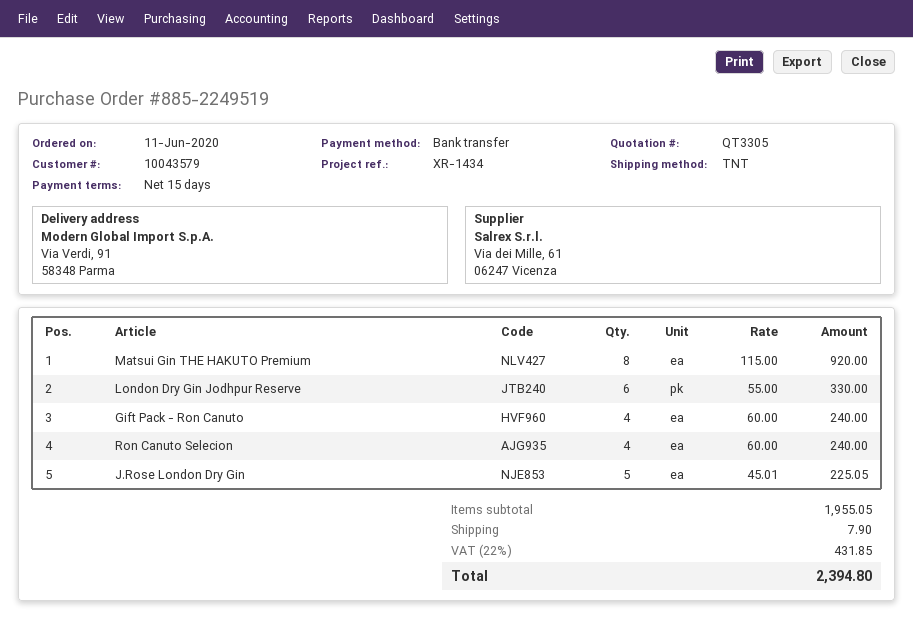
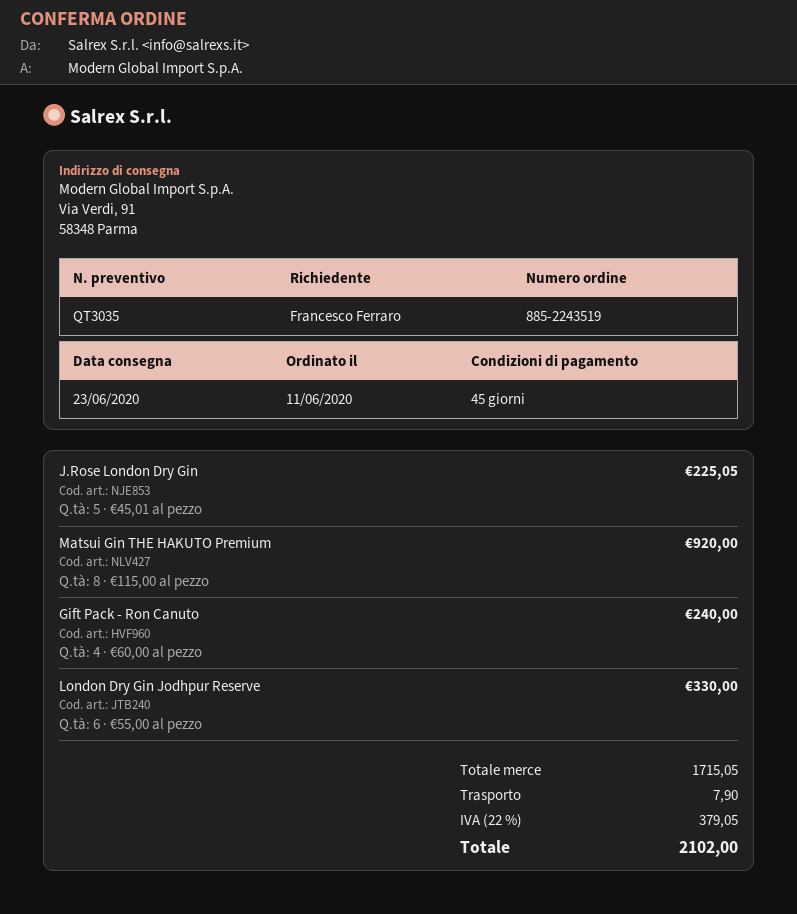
quote number: QT3305 -> QT3035
order number: 885-2249519 -> 885-2243519
payment terms: 15 days -> 45 days
Ron Canuto Selecion: 4 x 60.00 = 240.00 -> none
subtotal: 1955.05 -> 1715.05
tax: 22% = 431.85 -> 22% = 379.05
total: 2394.80 -> 2102.00

